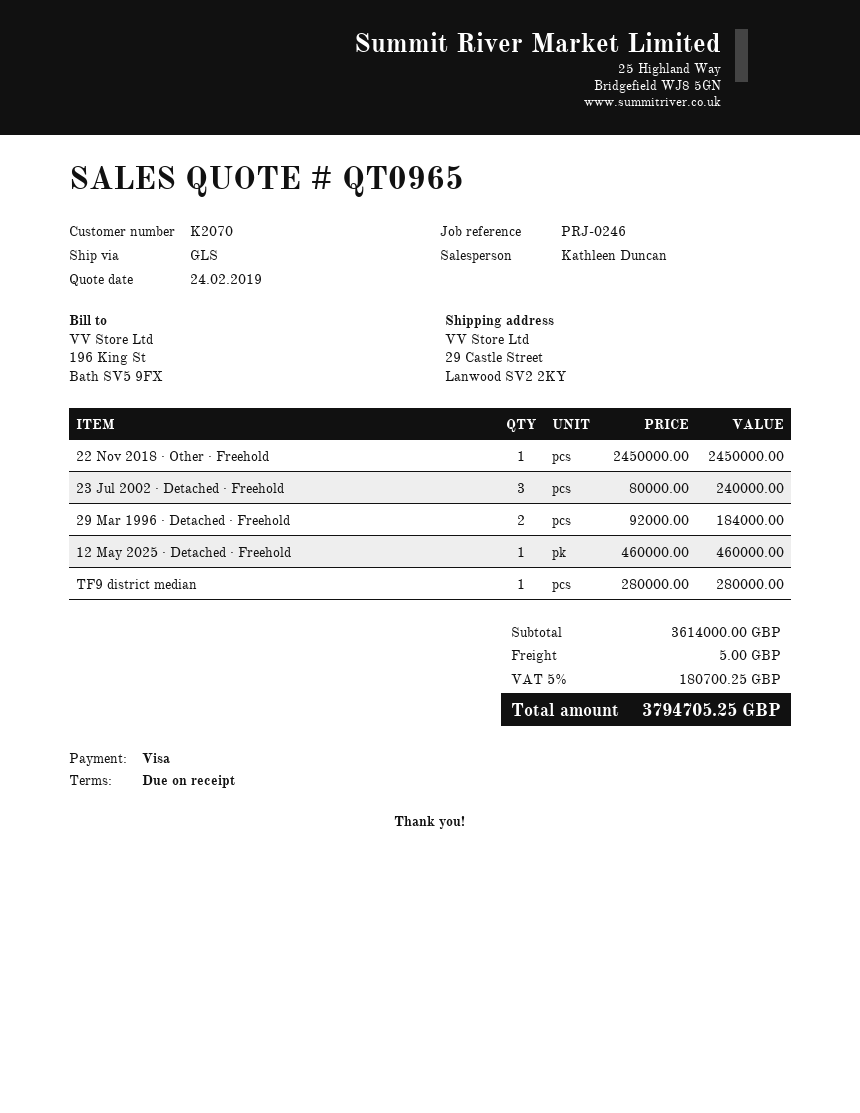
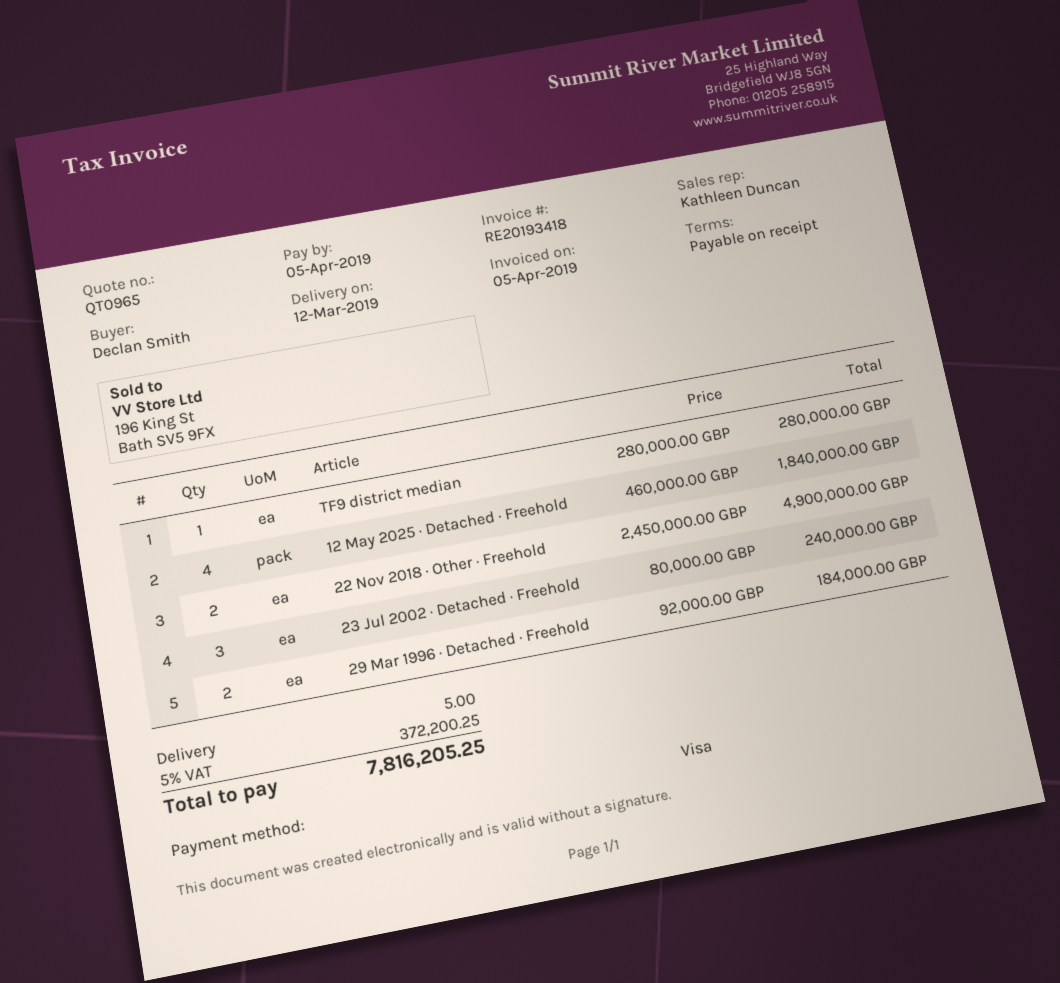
22 Nov 2018 · Other · Freehold: 1 x 2450000.00 = 2450000.00 -> 2 x 2450000.00 = 4900000.00
12 May 2025 · Detached · Freehold: 1 x 460000.00 = 460000.00 -> 4 x 460000.00 = 1840000.00
tax: 5% = 180700.25 -> 5% = 372200.25
total: 3794705.25 -> 7816205.25

